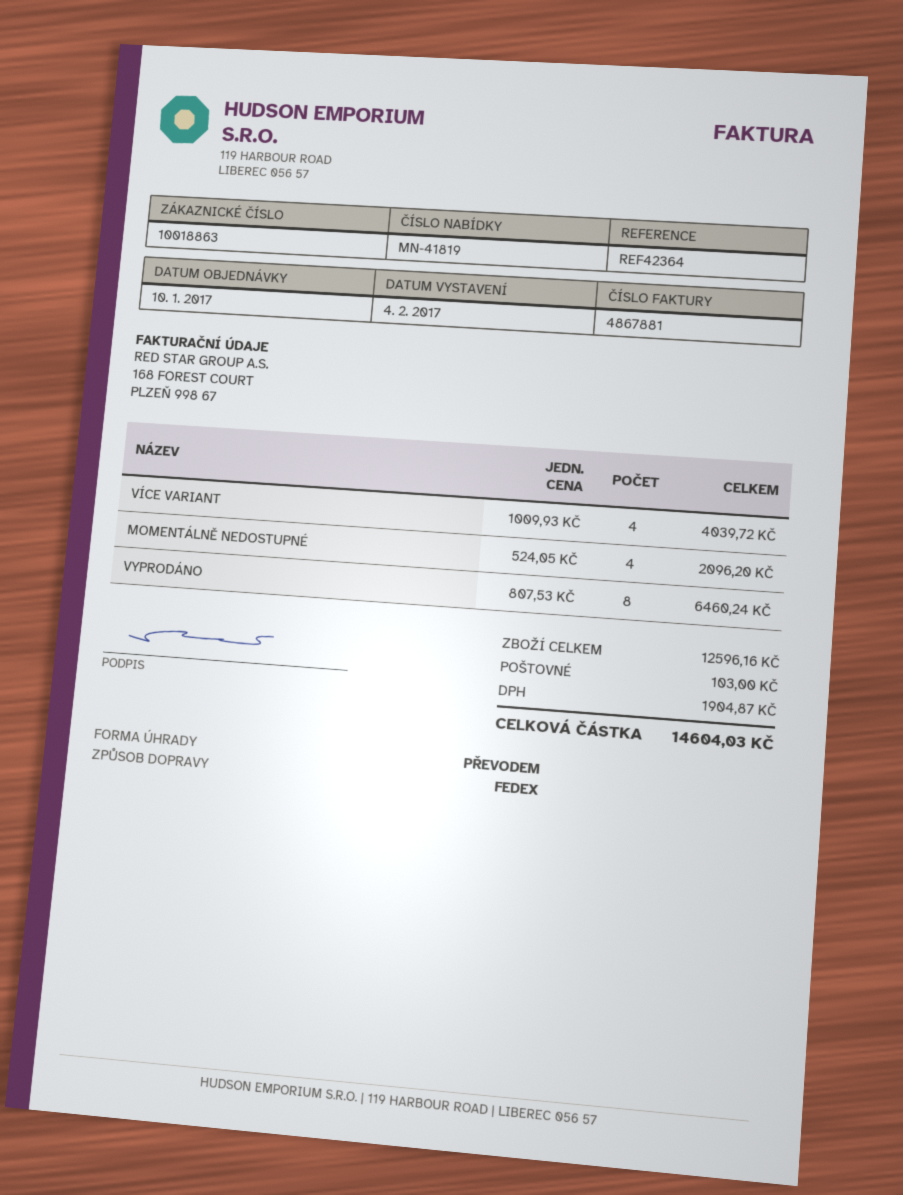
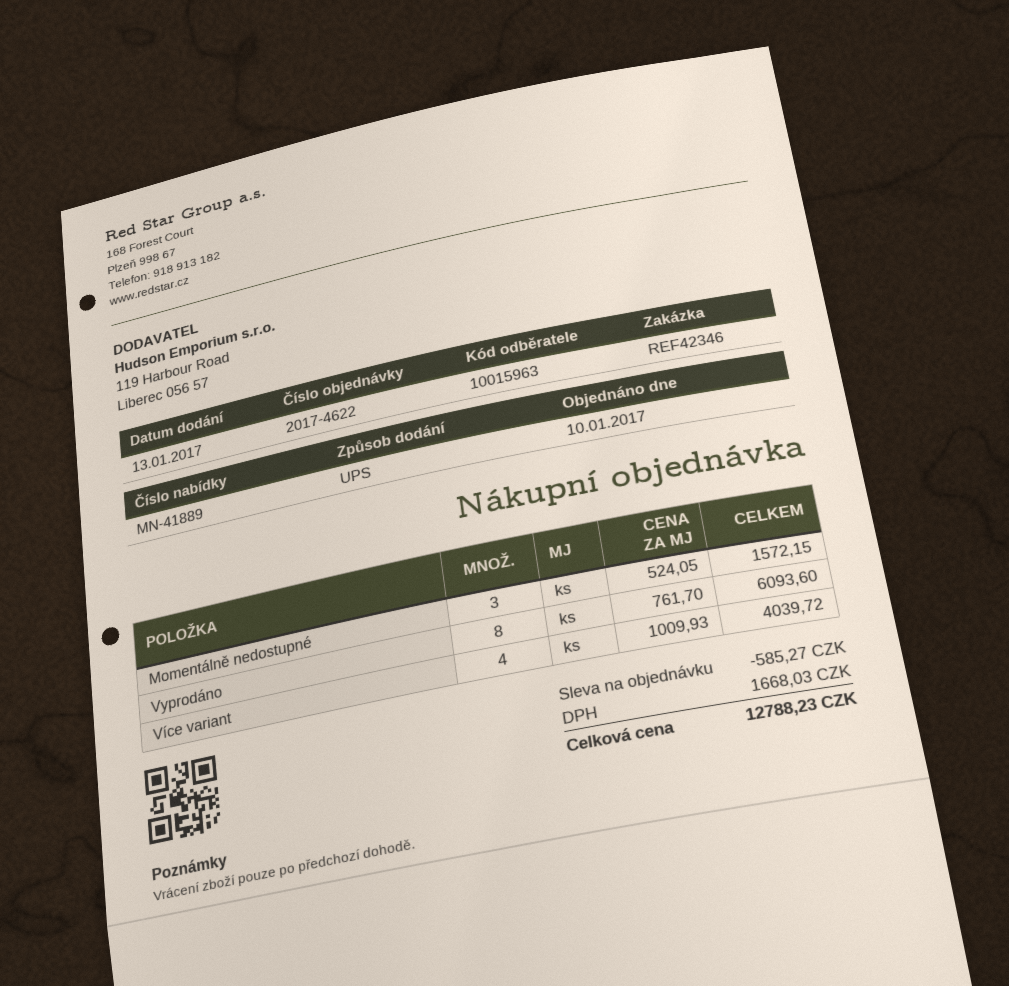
quote number: MN-41819 -> MN-41889
customer number: 10018863 -> 10015963
reference: REF42364 -> REF42346
shipping method: FedEx -> UPS
MOMENTÁLNĚ NEDOSTUPNÉ: 4 x 524.05 = 2096.20 -> 3 x 524.05 = 1572.15
VYPRODÁNO: 8 x 807.53 = 6460.24 -> 8 x 761.70 = 6093.60
discount: none -> 585.27
shipping: 103.00 -> none
tax: 1904.87 -> 1668.03
total: 14604.03 -> 12788.23

